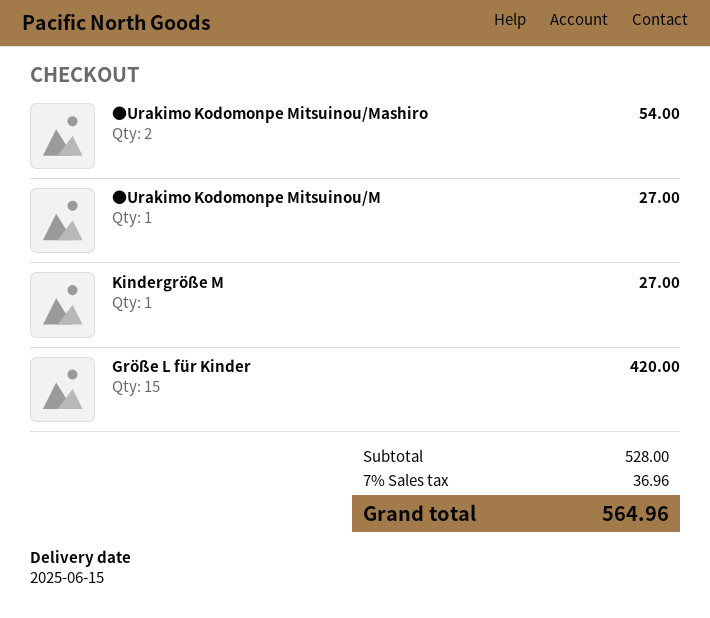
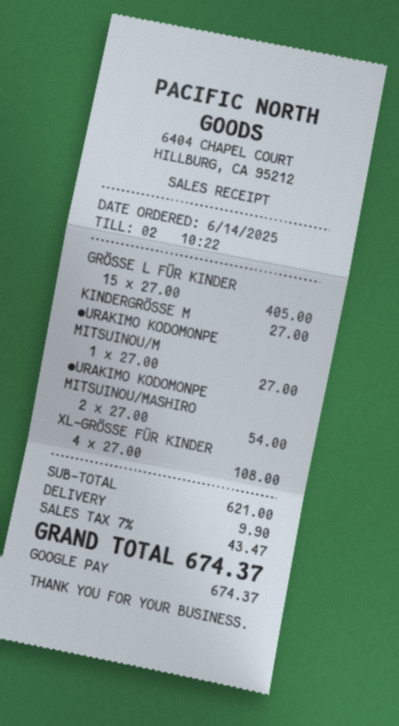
Größe L für Kinder: 15 for 420.00 -> 15 for 405.00
XL-GRÖSSE FÜR KINDER: none -> 4 for 108.00
subtotal: 528.00 -> 621.00
shipping: none -> 9.90
tax: 7% = 36.96 -> 7% = 43.47
total: 564.96 -> 674.37

